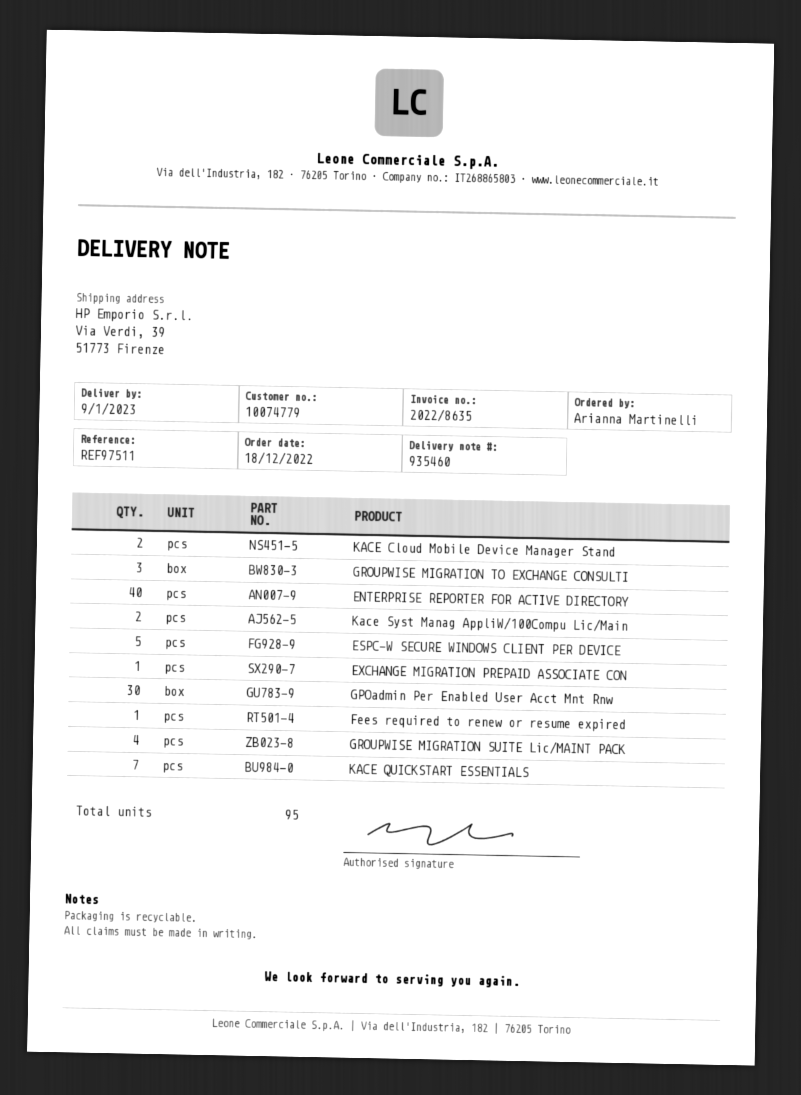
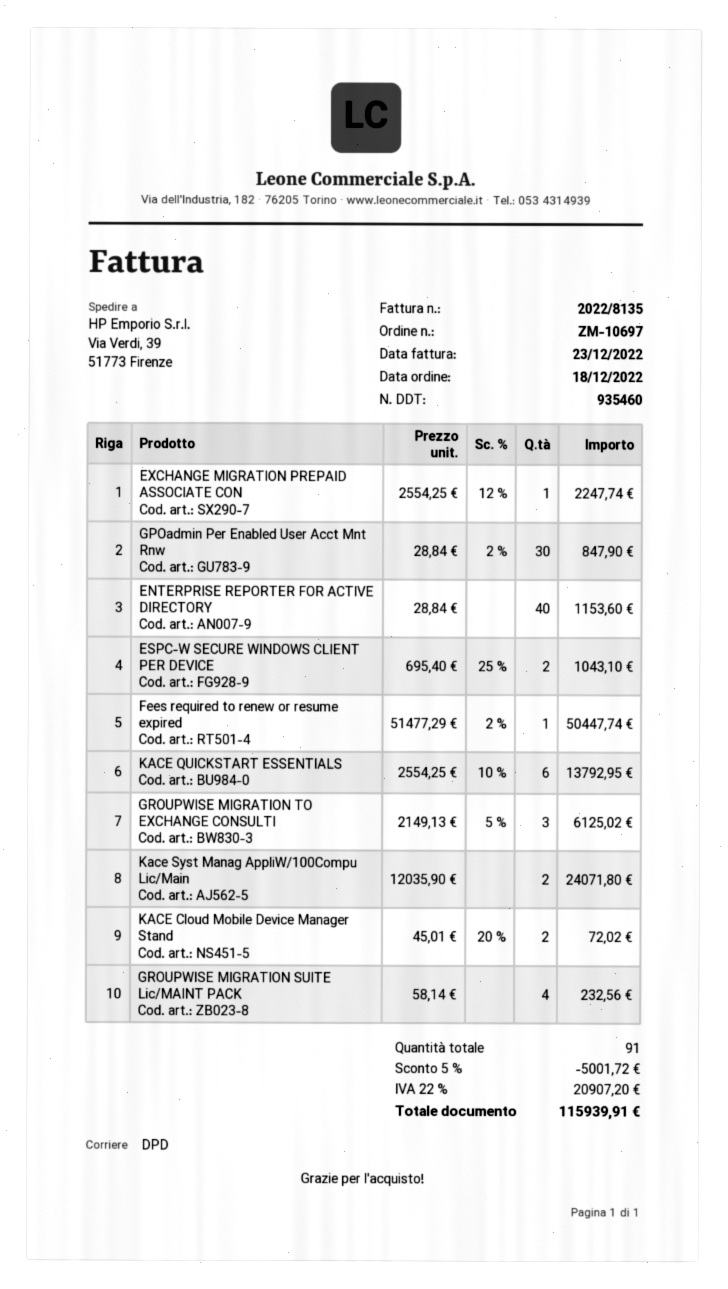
invoice number: 2022/8635 -> 2022/8135
ESPC-W SECURE WINDOWS CLIENT PER DEVICE: 5 -> 2
KACE QUICKSTART ESSENTIALS: 7 -> 6
total quantity: 95 -> 91

